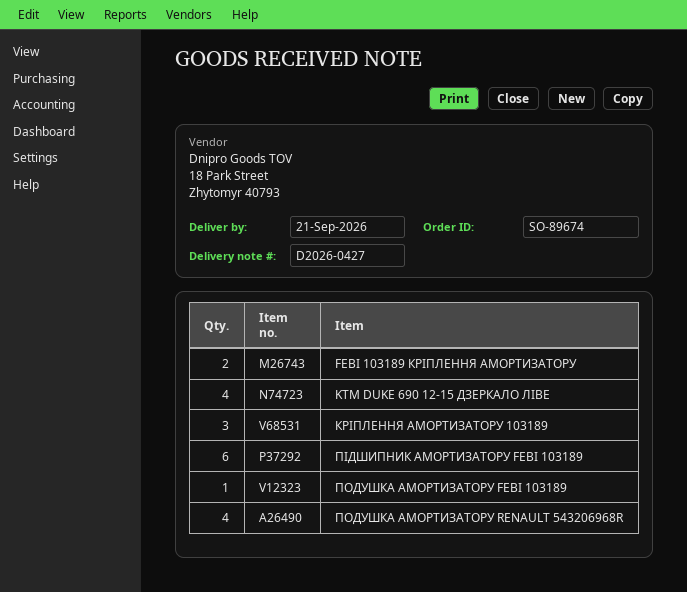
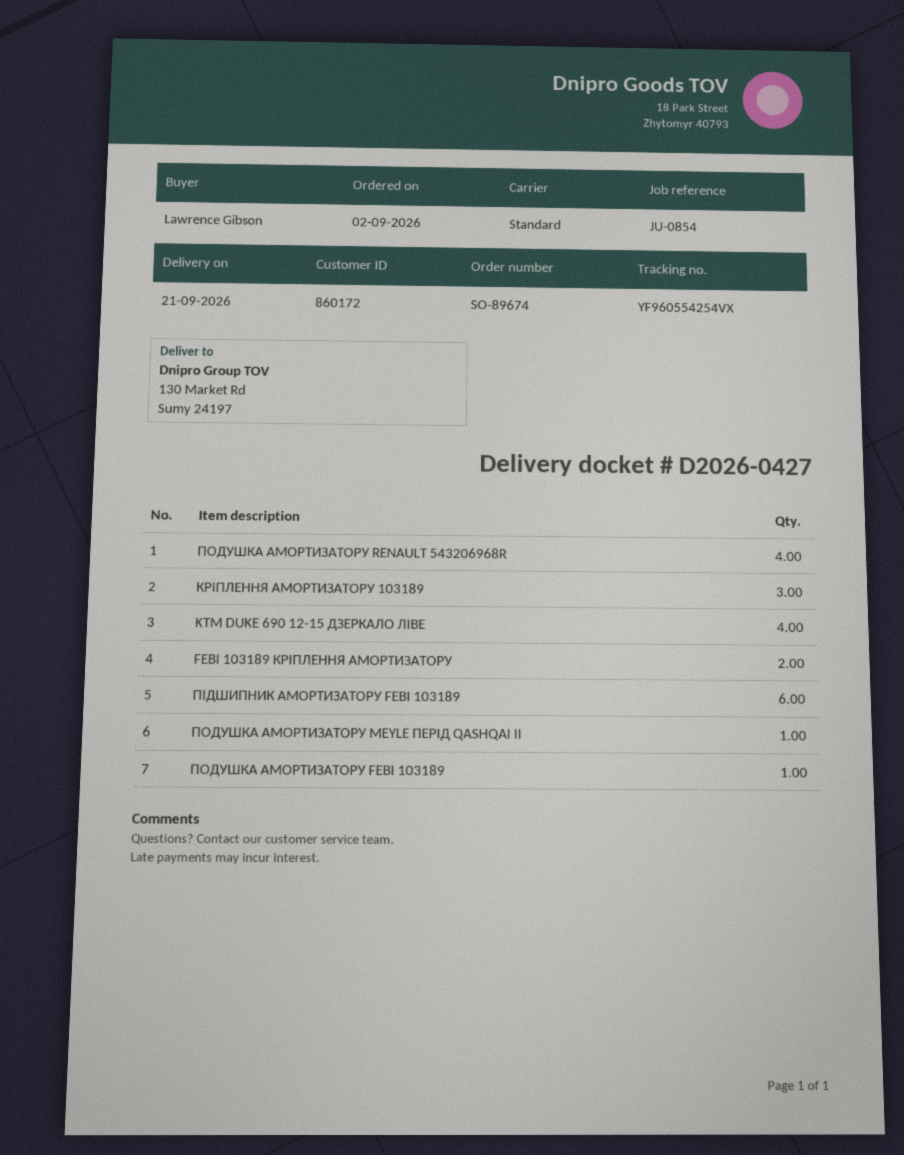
ПОДУШКА АМОРТИЗАТОРУ MEYLE ПЕРІД QASHQAI II: none -> 1

